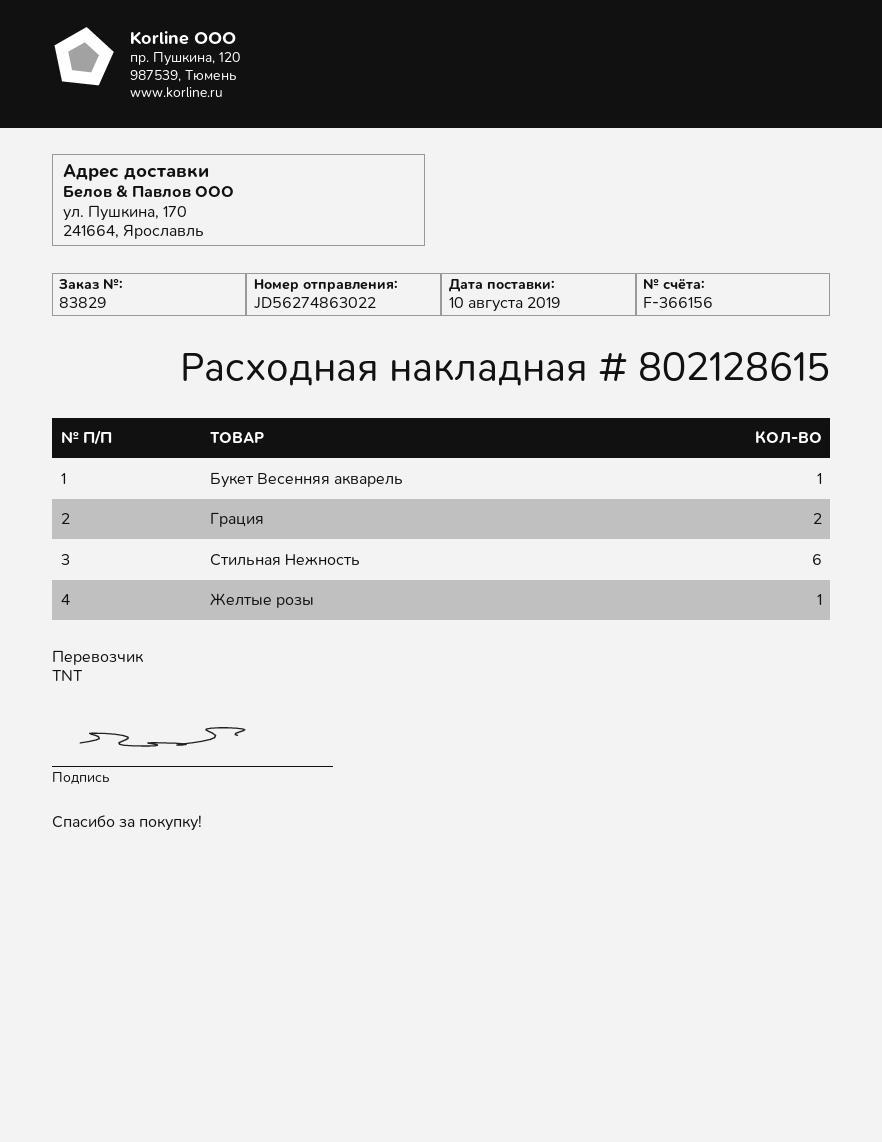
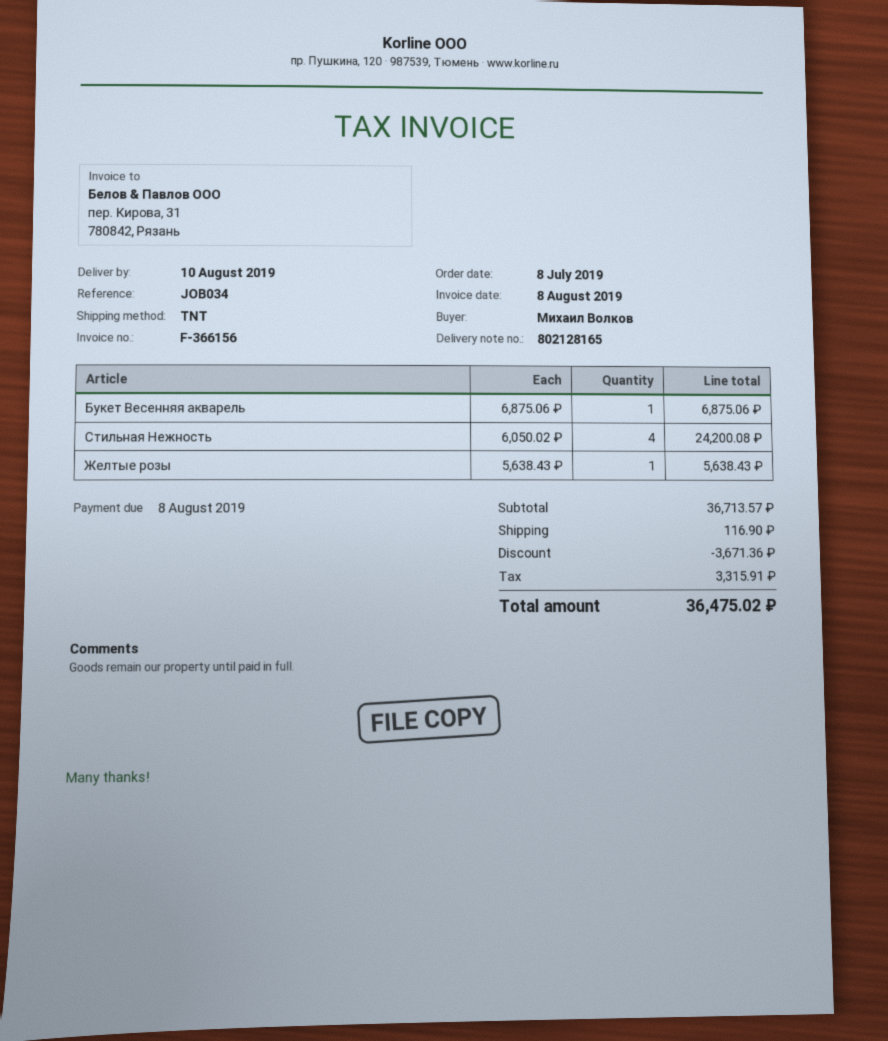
delivery note number: 802128615 -> 802128165
Грация: 2 -> none
Стильная Нежность: 6 -> 4

